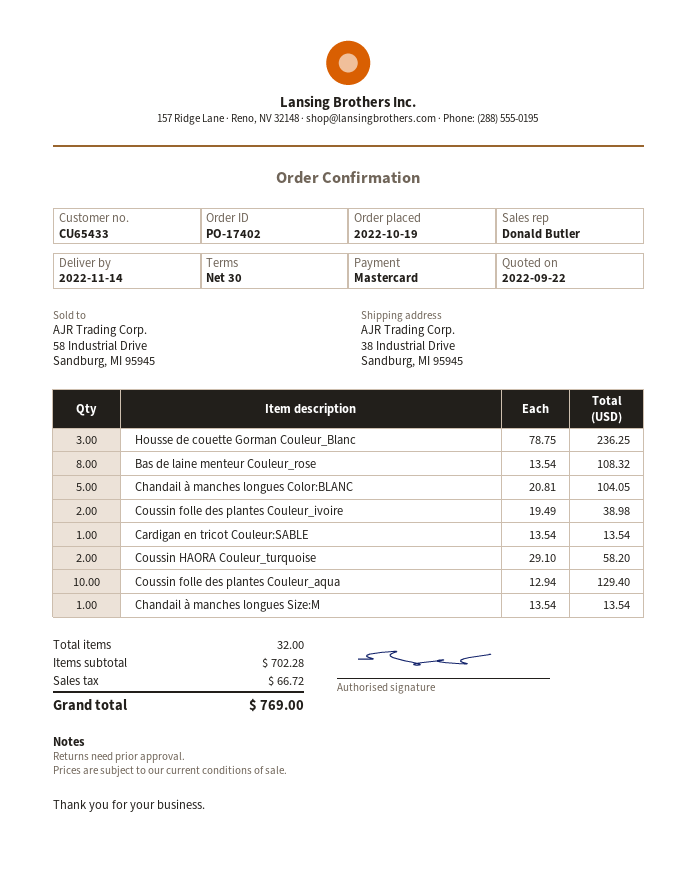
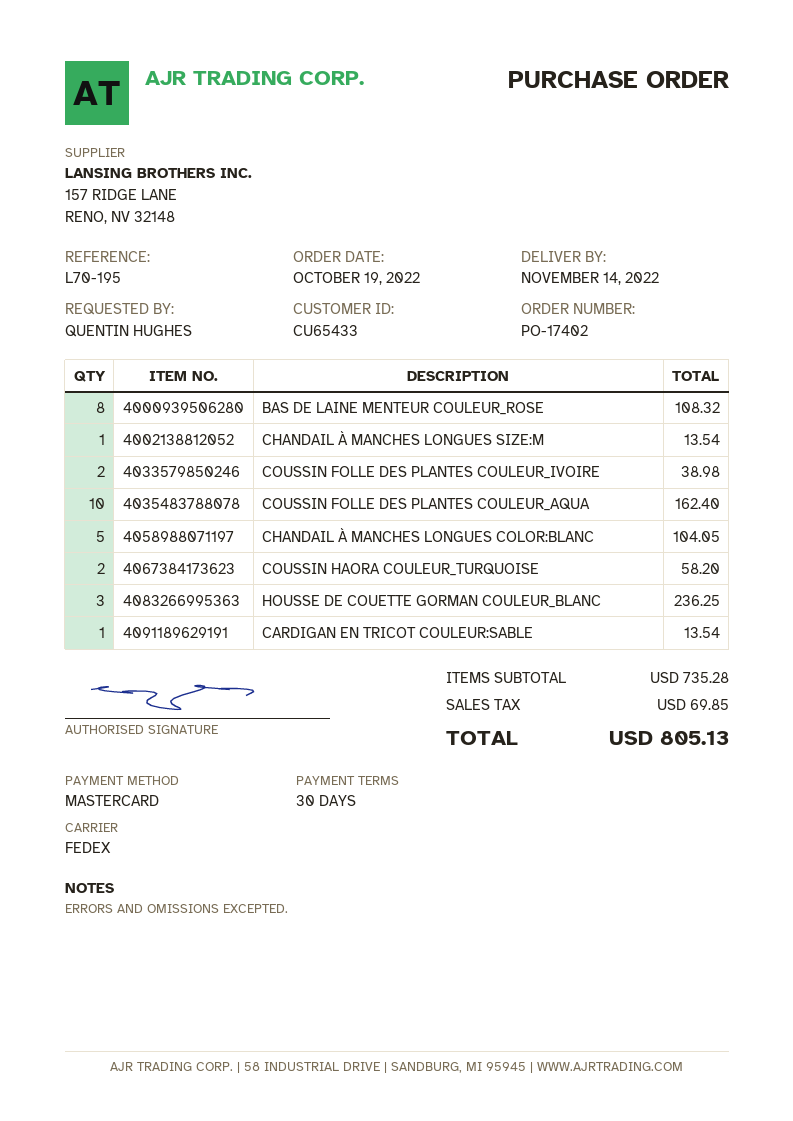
Coussin folle des plantes Couleur_aqua: 10 for 129.40 -> 10 for 162.40
subtotal: 702.28 -> 735.28
tax: 66.72 -> 69.85
total: 769.00 -> 805.13

